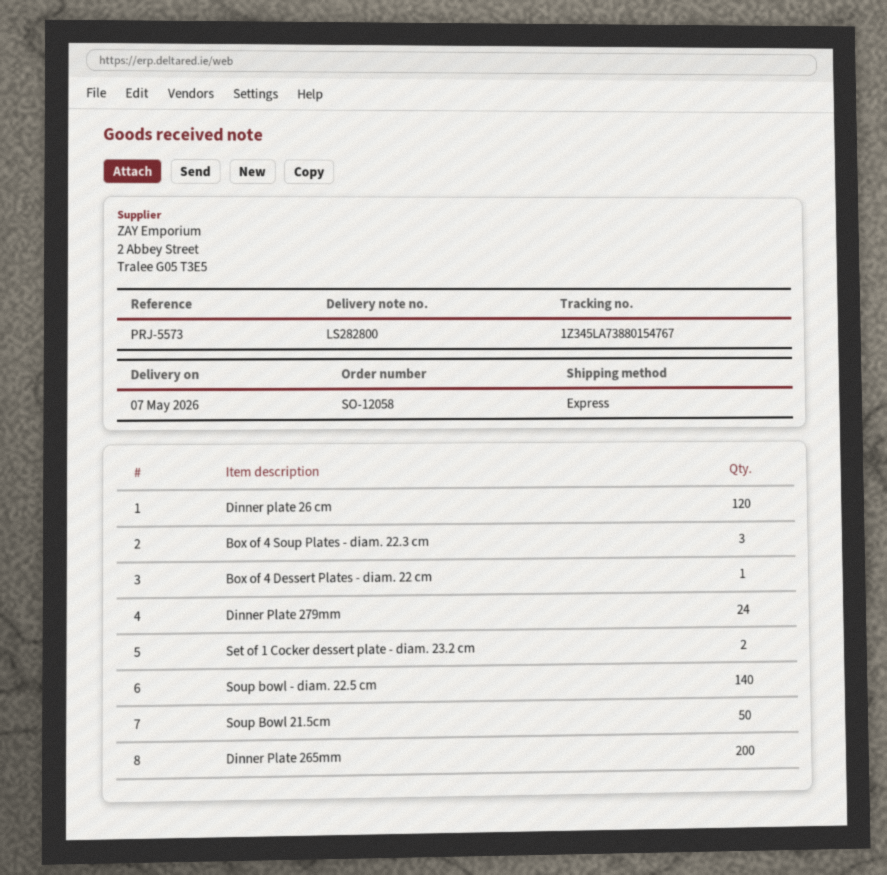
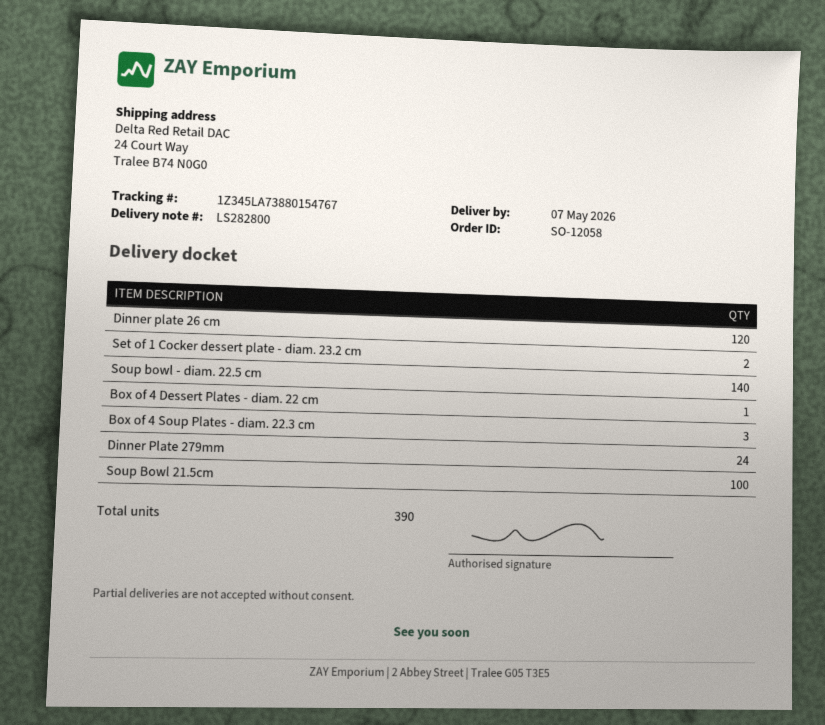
Soup Bowl 21.5cm: 50 -> 100
Dinner Plate 265mm: 200 -> none

